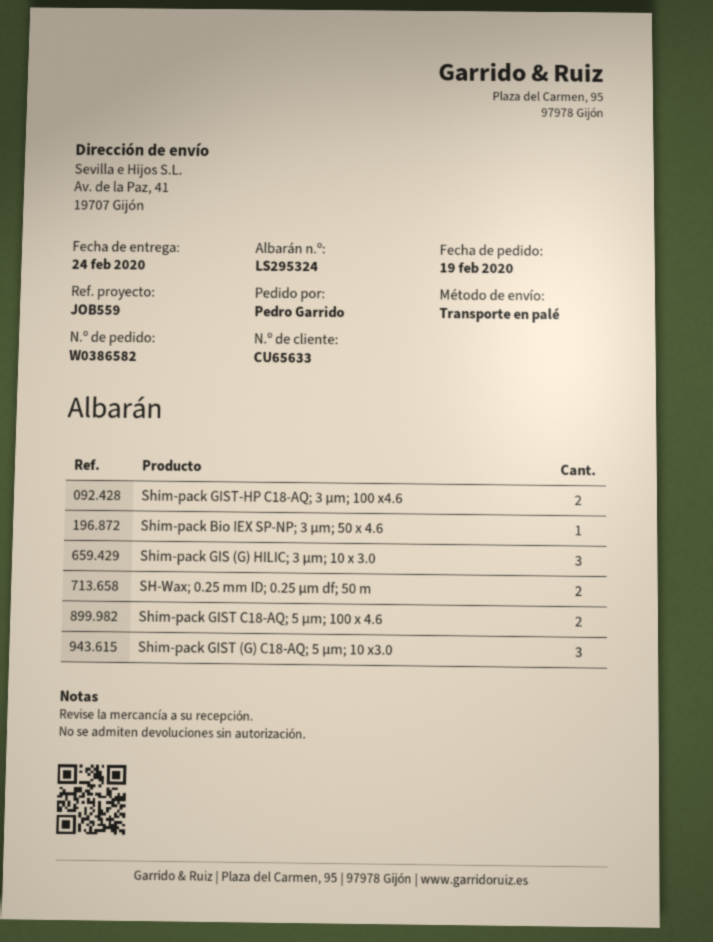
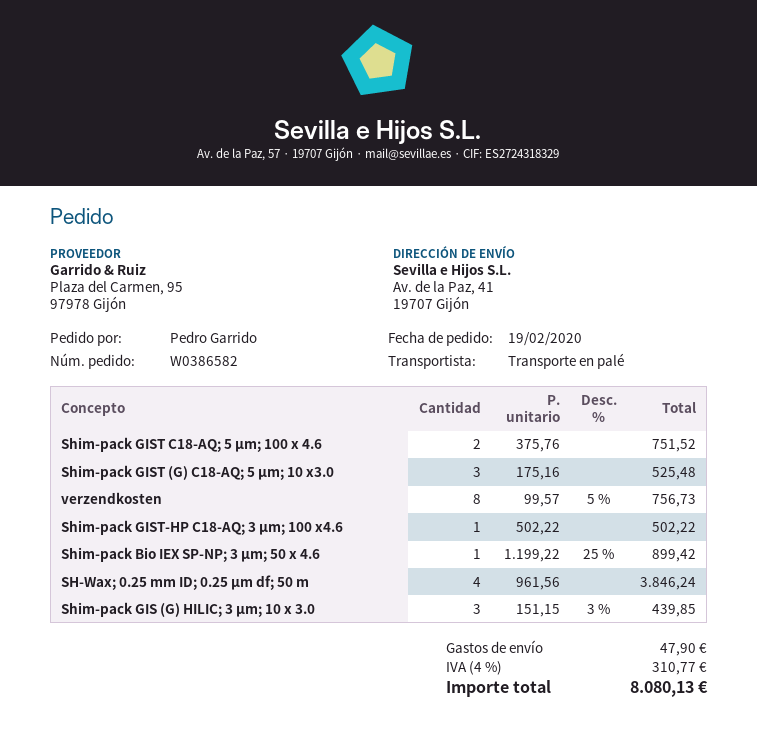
Shim-pack GIST-HP C18-AQ; 3 µm; 100 x4.6: 2 -> 1
SH-Wax; 0.25 mm ID; 0.25 µm df; 50 m: 2 -> 4
verzendkosten: none -> 8

